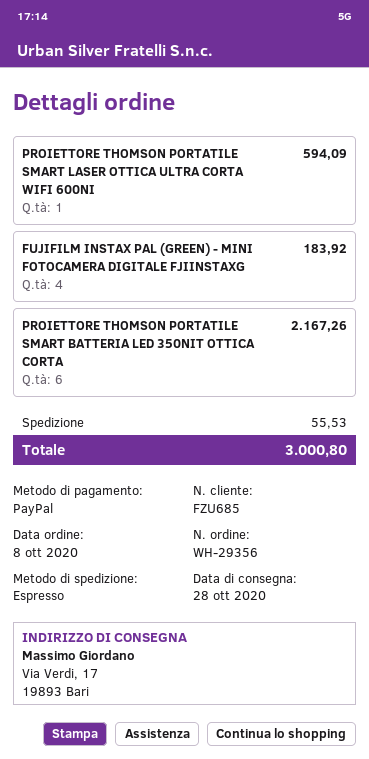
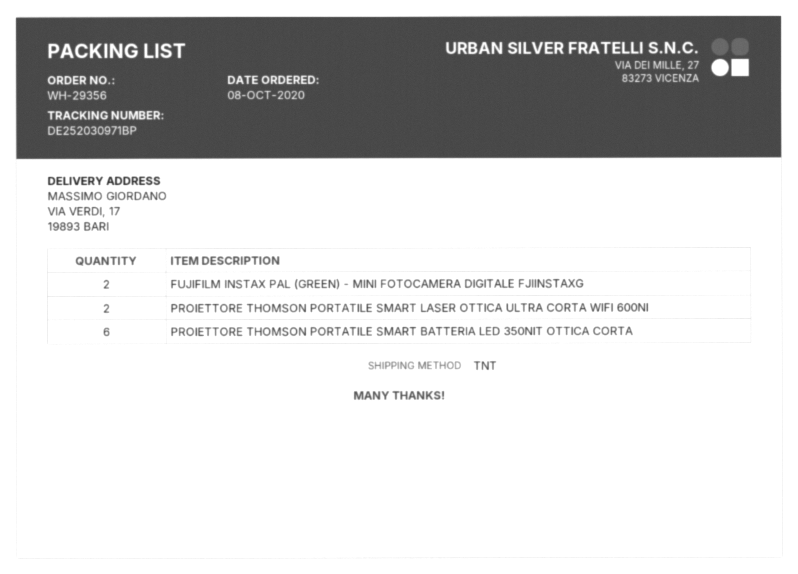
shipping method: express -> TNT
PROIETTORE THOMSON PORTATILE SMART LASER OTTICA ULTRA CORTA WIFI 600NI: 1 -> 2
FUJIFILM INSTAX PAL (GREEN) - MINI FOTOCAMERA DIGITALE FJIINSTAXG: 4 -> 2

